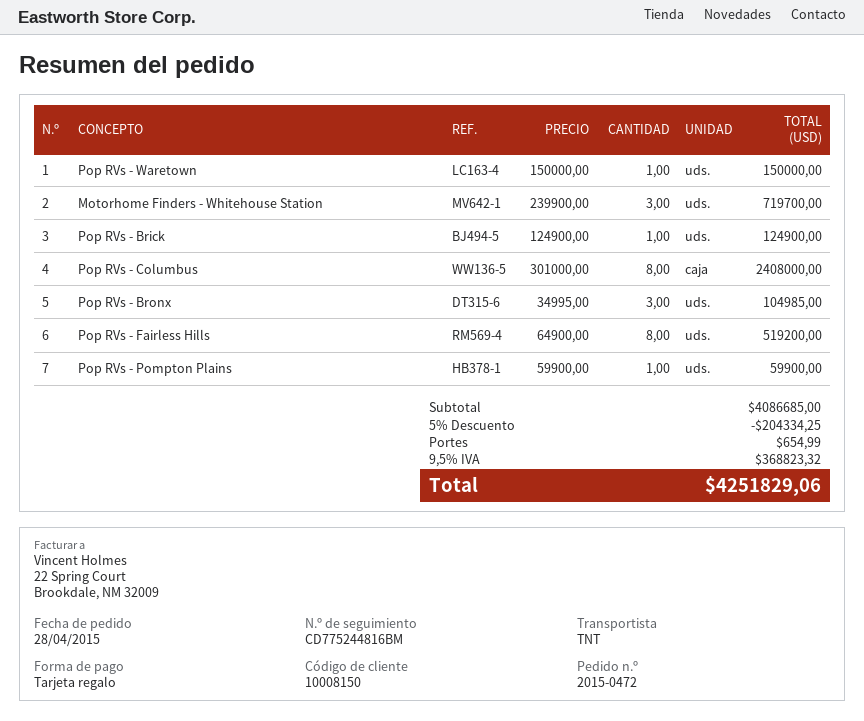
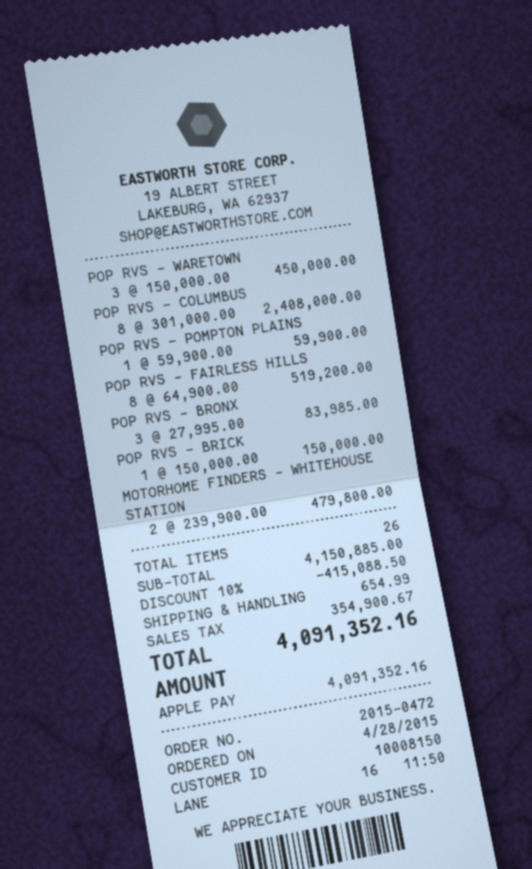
payment method: gift card -> Apple Pay
Pop RVs - Waretown: 1 x 150000.00 = 150000.00 -> 3 x 150000.00 = 450000.00
Motorhome Finders - Whitehouse Station: 3 x 239900.00 = 719700.00 -> 2 x 239900.00 = 479800.00
Pop RVs - Brick: 1 x 124900.00 = 124900.00 -> 1 x 150000.00 = 150000.00
Pop RVs - Bronx: 3 x 34995.00 = 104985.00 -> 3 x 27995.00 = 83985.00
subtotal: 4086685.00 -> 4150885.00
discount: 5% = 204334.25 -> 10% = 415088.50
tax: 368823.32 -> 354900.67
total: 4251829.06 -> 4091352.16

